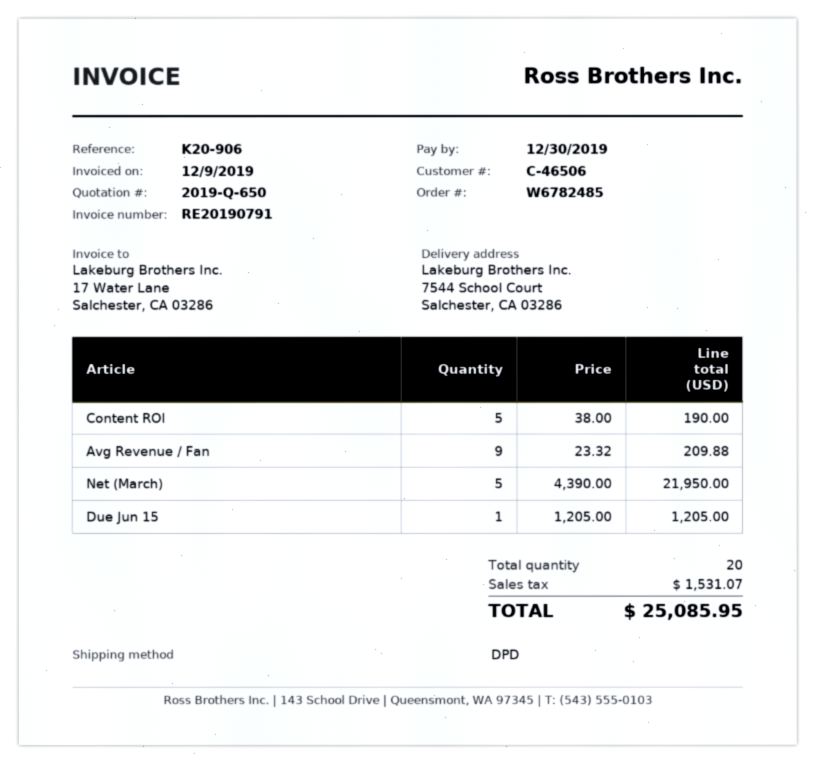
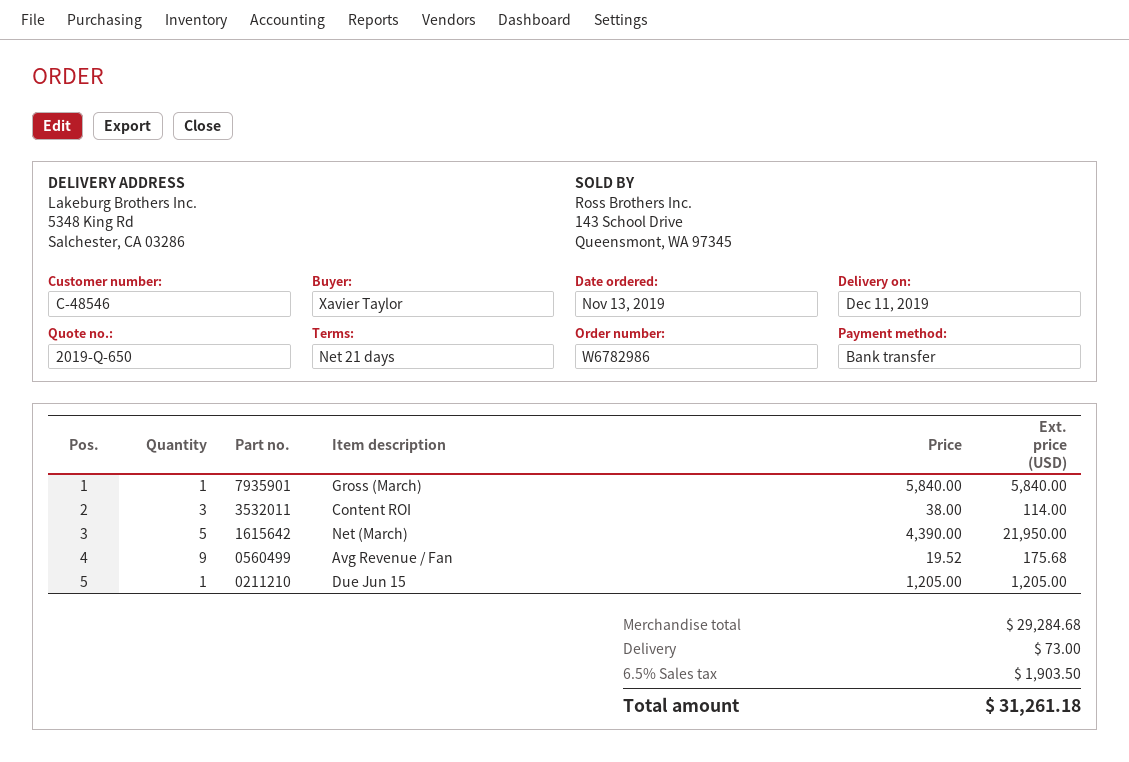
order number: W6782485 -> W6782986
customer number: C-46506 -> C-48546
ship to: 7544 School Court, Salchester, CA 03286 -> 5348 King Rd, Salchester, CA 03286
Content ROI: 5 x 38.00 = 190.00 -> 3 x 38.00 = 114.00
Avg Revenue / Fan: 9 x 23.32 = 209.88 -> 9 x 19.52 = 175.68
Gross (March): none -> 1 x 5840.00 = 5840.00
shipping: none -> 73.00
tax: 1531.07 -> 1903.50
total: 25085.95 -> 31261.18

